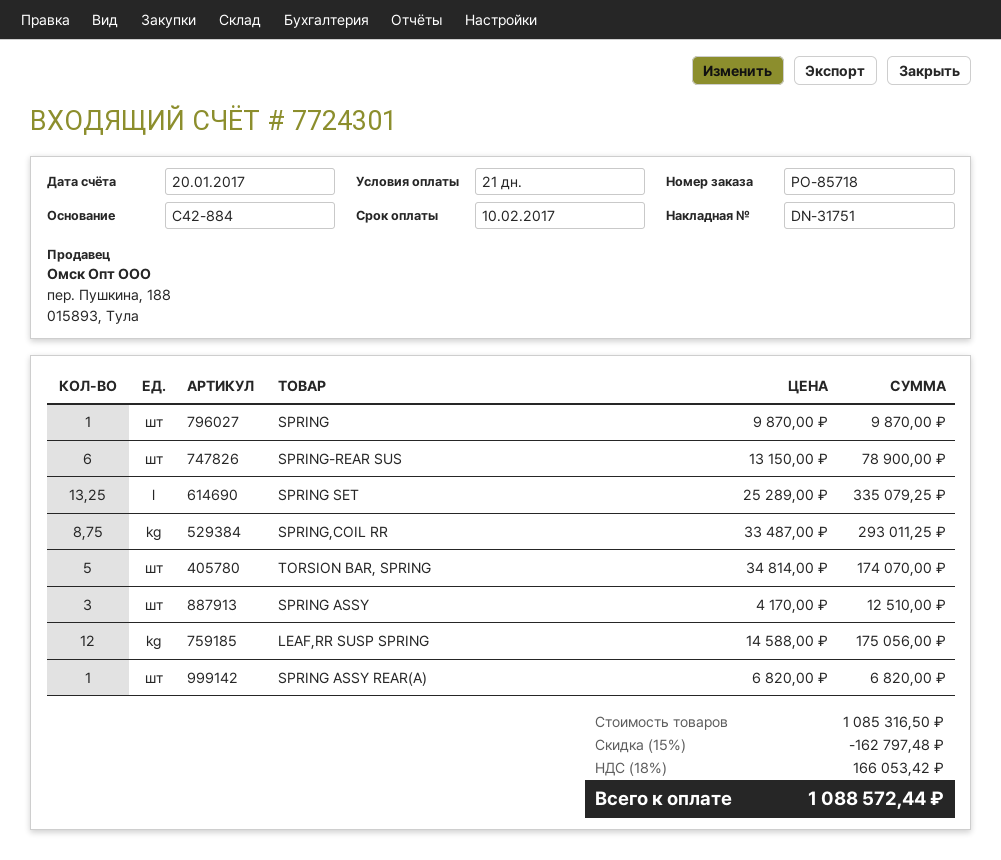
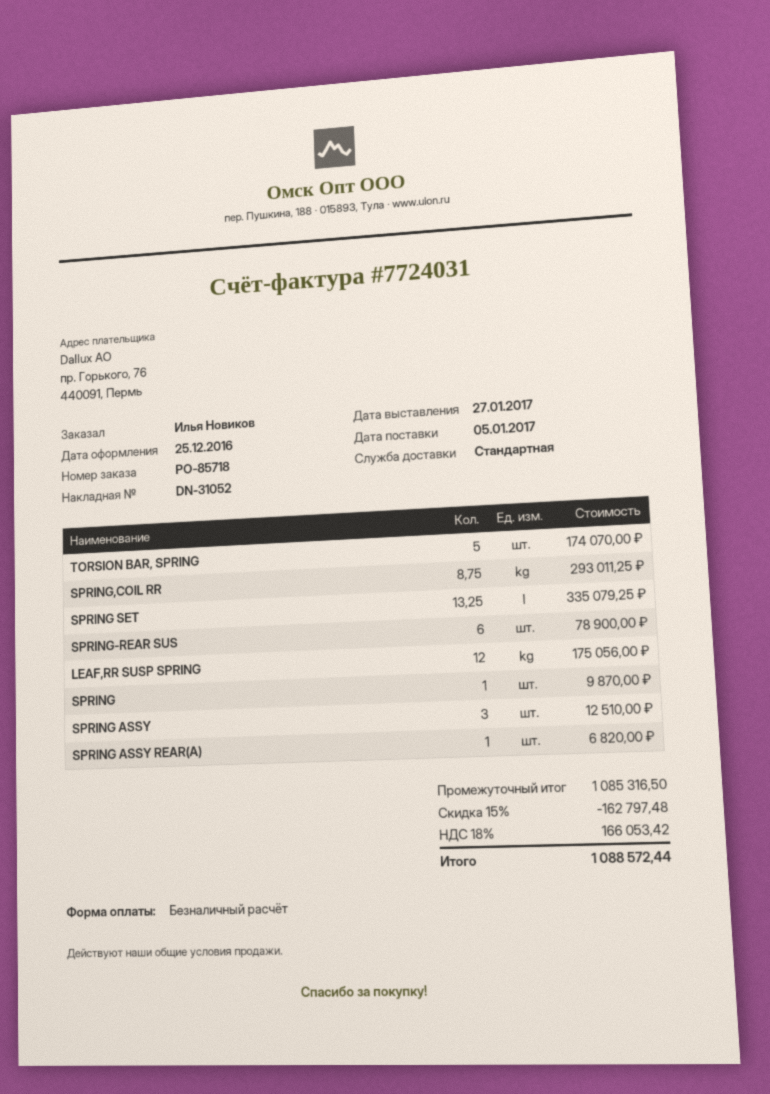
delivery note number: DN-31751 -> DN-31052
invoice number: 7724301 -> 7724031
invoice date: 2017-01-20 -> 2017-01-27

